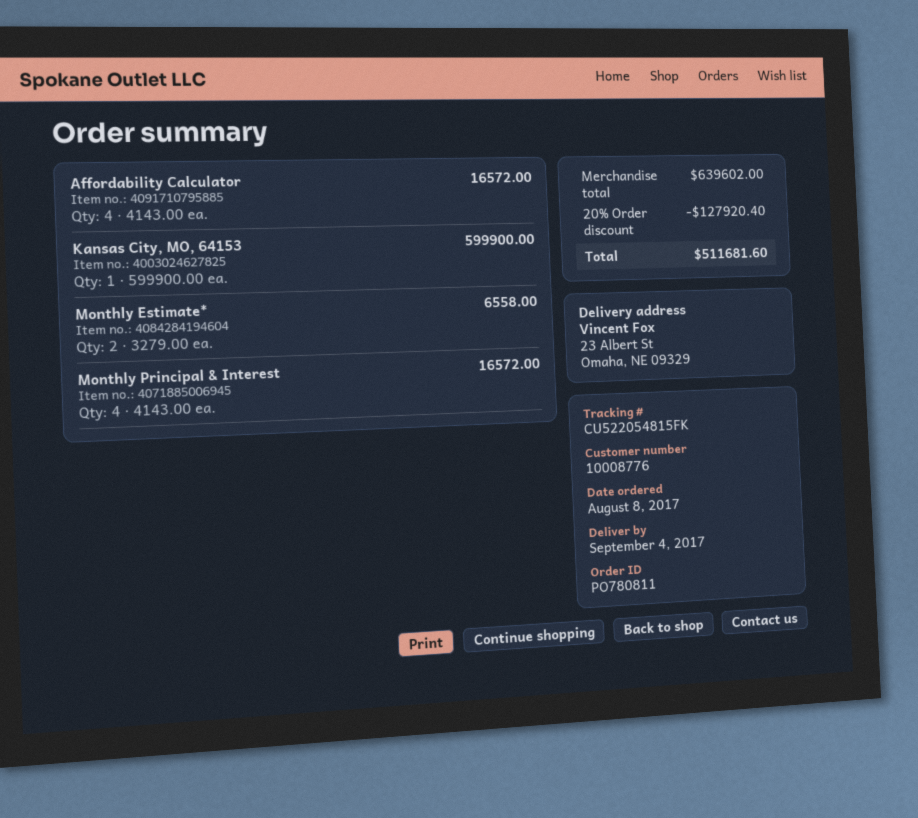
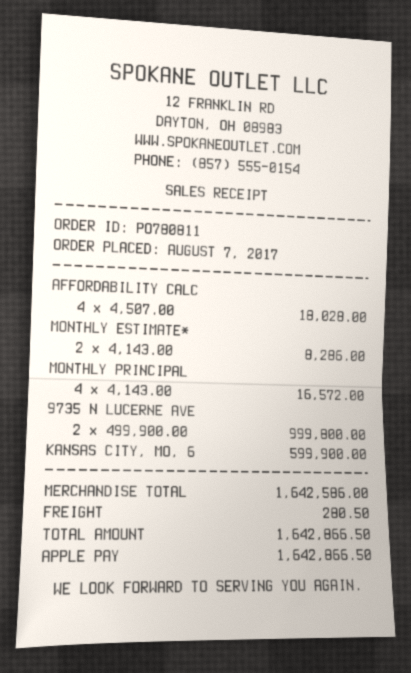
order date: 2017-08-08 -> 2017-08-07
Affordability Calculator: 4 x 4143.00 = 16572.00 -> 4 x 4507.00 = 18028.00
Monthly Estimate*: 2 x 3279.00 = 6558.00 -> 2 x 4143.00 = 8286.00
9735 N LUCERNE AVE: none -> 2 x 499900.00 = 999800.00
subtotal: 639602.00 -> 1642586.00
discount: 20% = 127920.40 -> none
shipping: none -> 280.50
total: 511681.60 -> 1642866.50

